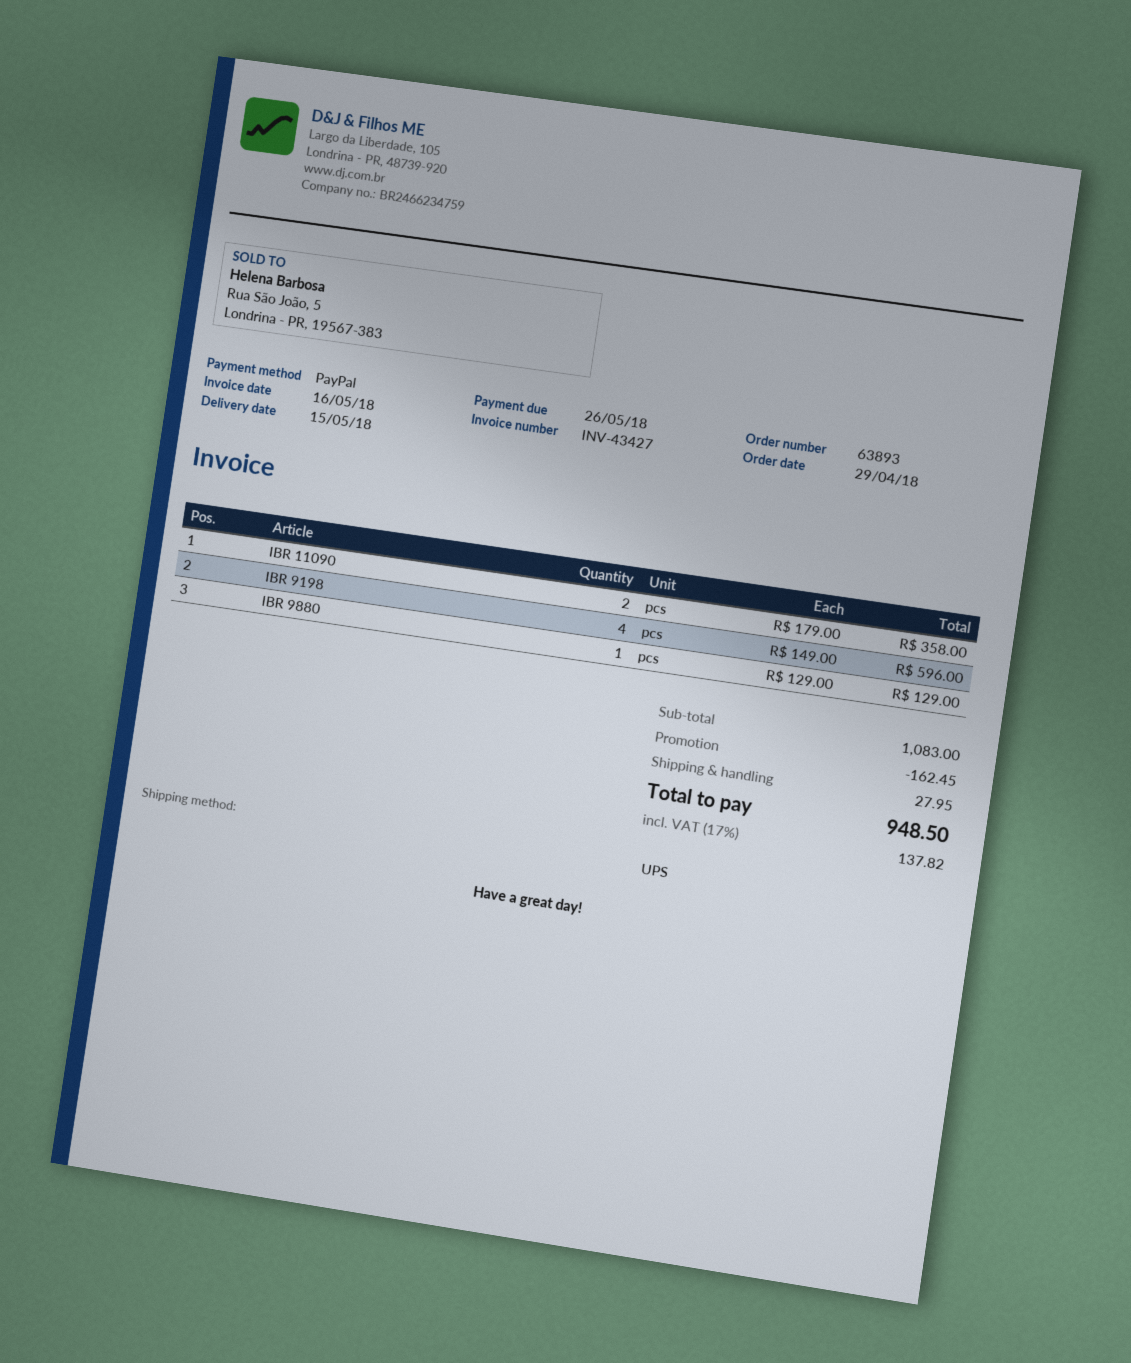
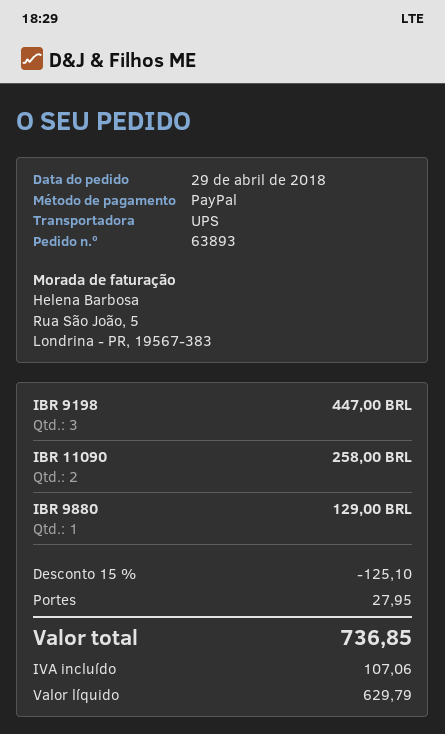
IBR 11090: 2 for 358.00 -> 2 for 258.00
IBR 9198: 4 for 596.00 -> 3 for 447.00
discount: 162.45 -> 125.10
tax: 137.82 -> 107.06
total: 948.50 -> 736.85

